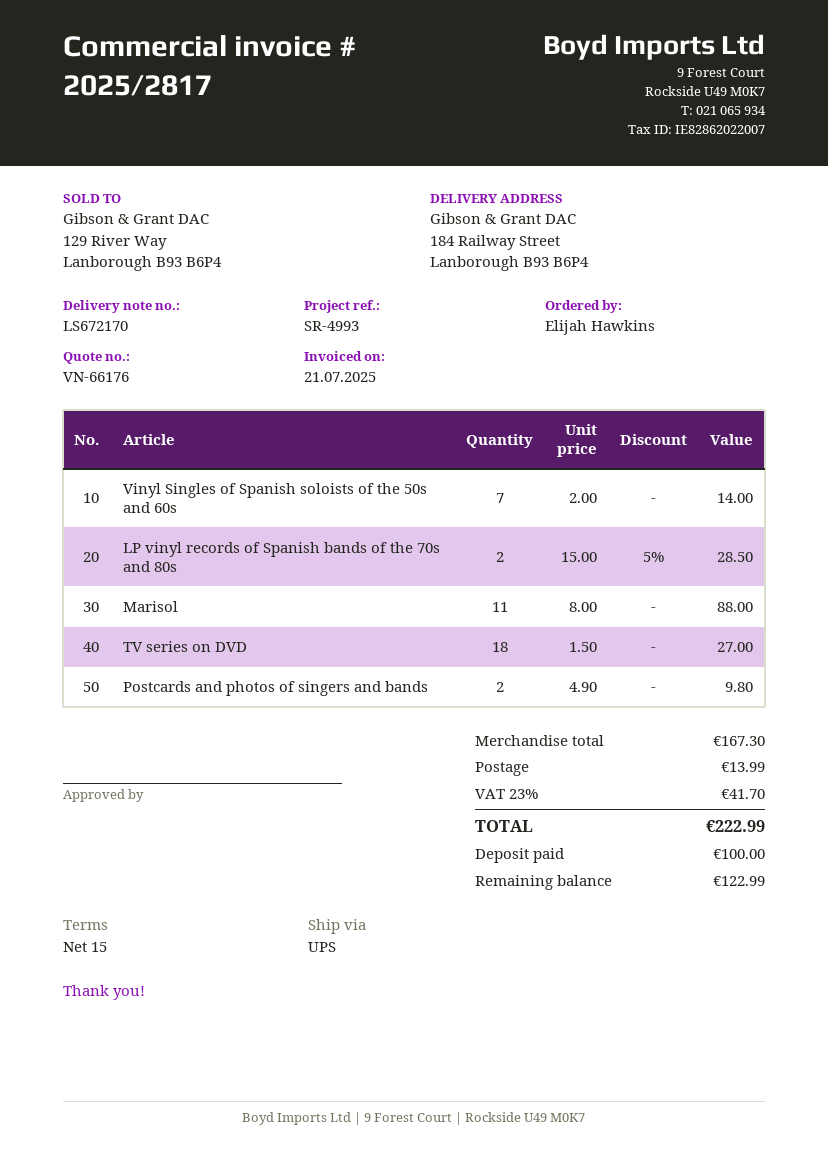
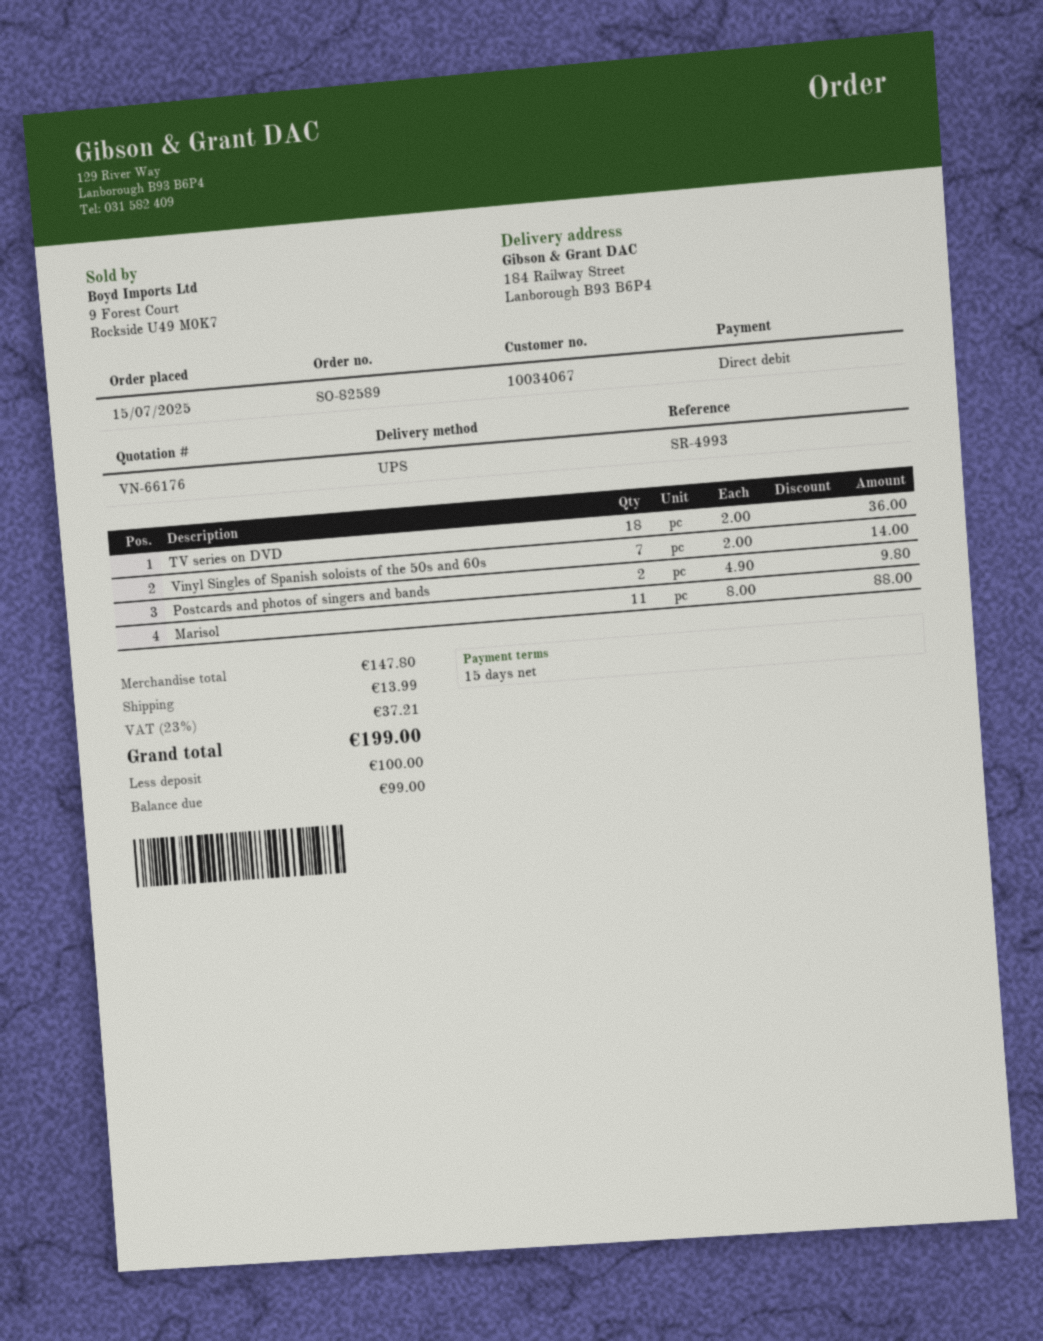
LP vinyl records of Spanish bands of the 70s and 80s: 2 x 15.00 - 5% = 28.50 -> none
TV series on DVD: 18 x 1.50 = 27.00 -> 18 x 2.00 = 36.00
subtotal: 167.30 -> 147.80
tax: 23% = 41.70 -> 23% = 37.21
total: 222.99 -> 199.00
balance: 122.99 -> 99.00

